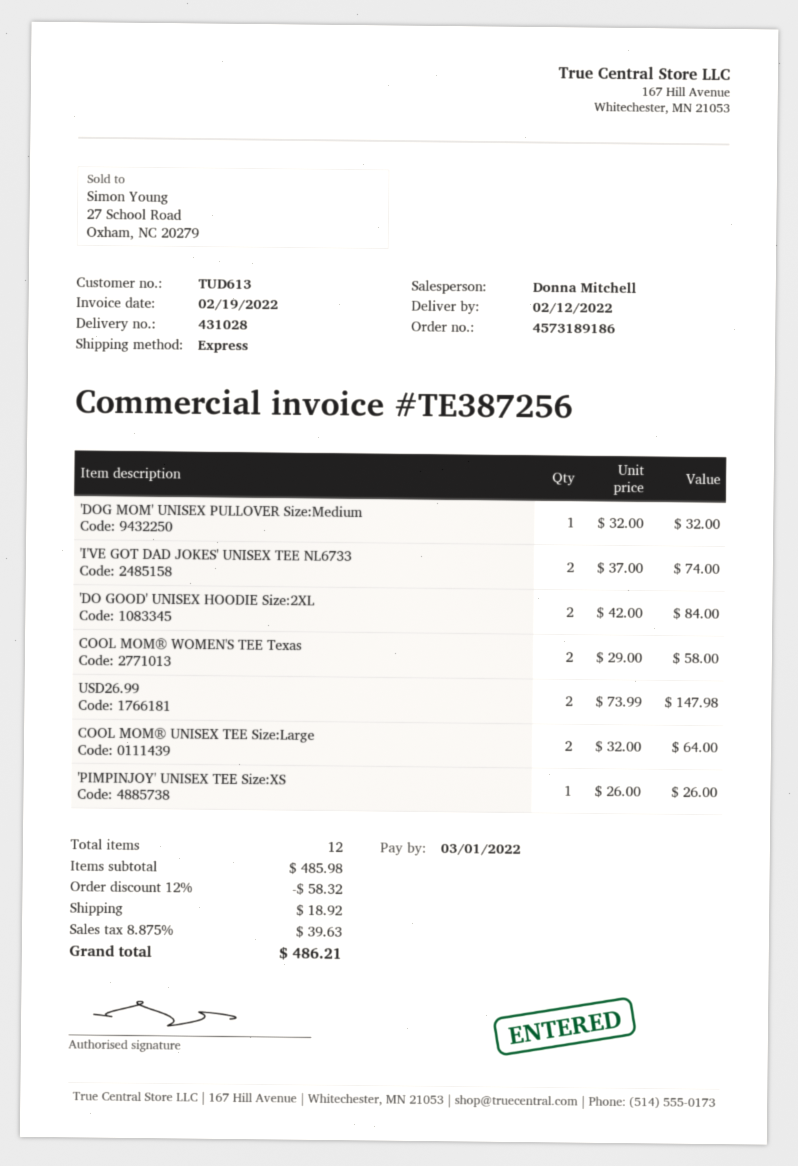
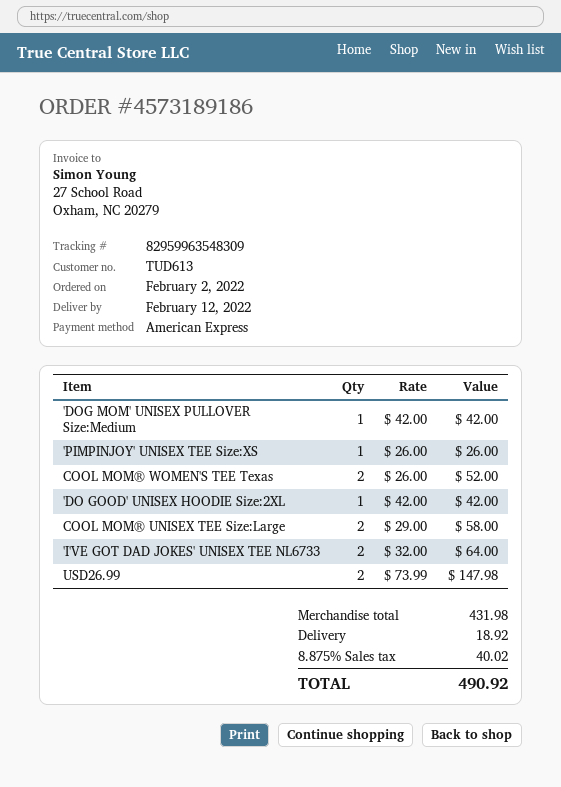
'DOG MOM' UNISEX PULLOVER Size:Medium: 1 x 32.00 = 32.00 -> 1 x 42.00 = 42.00
'I'VE GOT DAD JOKES' UNISEX TEE NL6733: 2 x 37.00 = 74.00 -> 2 x 32.00 = 64.00
'DO GOOD' UNISEX HOODIE Size:2XL: 2 x 42.00 = 84.00 -> 1 x 42.00 = 42.00
COOL MOM® WOMEN'S TEE Texas: 2 x 29.00 = 58.00 -> 2 x 26.00 = 52.00
COOL MOM® UNISEX TEE Size:Large: 2 x 32.00 = 64.00 -> 2 x 29.00 = 58.00
subtotal: 485.98 -> 431.98
discount: 12% = 58.32 -> none
tax: 8.875% = 39.63 -> 8.875% = 40.02
total: 486.21 -> 490.92

